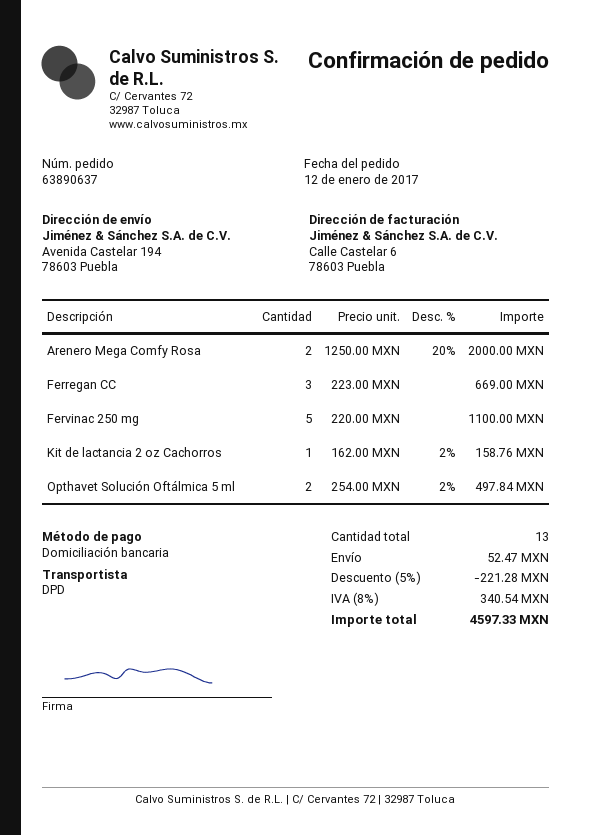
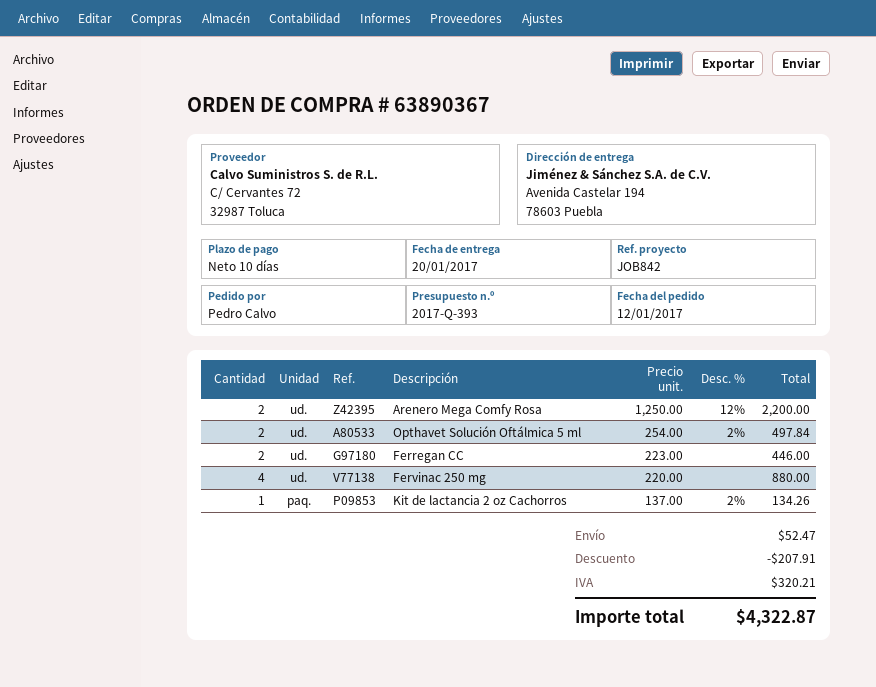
order number: 63890637 -> 63890367
Arenero Mega Comfy Rosa: 2 x 1250.00 - 20% = 2000.00 -> 2 x 1250.00 - 12% = 2200.00
Ferregan CC: 3 x 223.00 = 669.00 -> 2 x 223.00 = 446.00
Fervinac 250 mg: 5 x 220.00 = 1100.00 -> 4 x 220.00 = 880.00
Kit de lactancia 2 oz Cachorros: 1 x 162.00 - 2% = 158.76 -> 1 x 137.00 - 2% = 134.26
discount: 221.28 -> 207.91
tax: 340.54 -> 320.21
total: 4597.33 -> 4322.87

